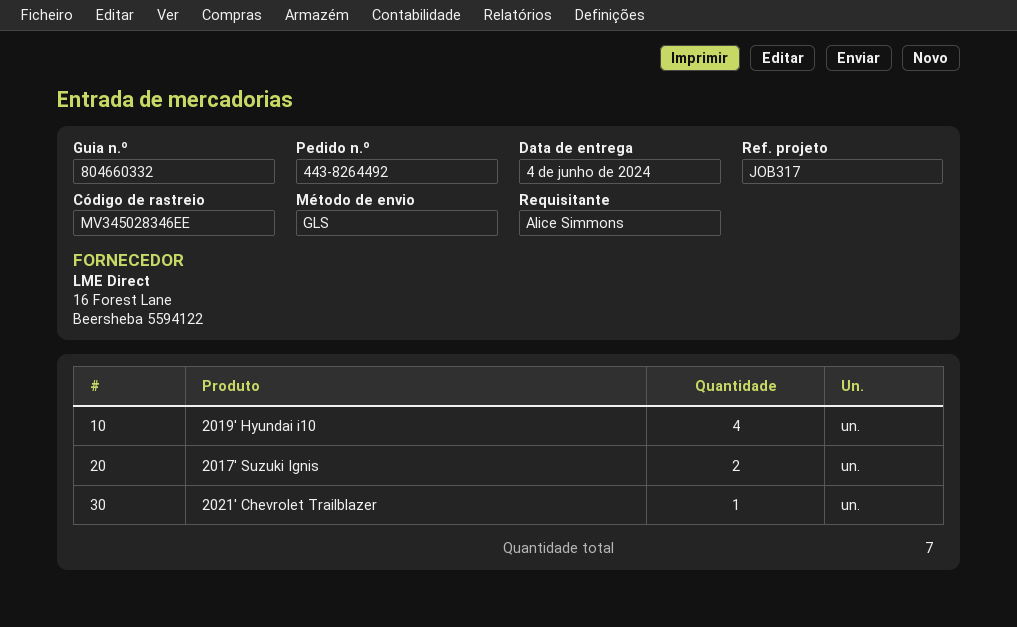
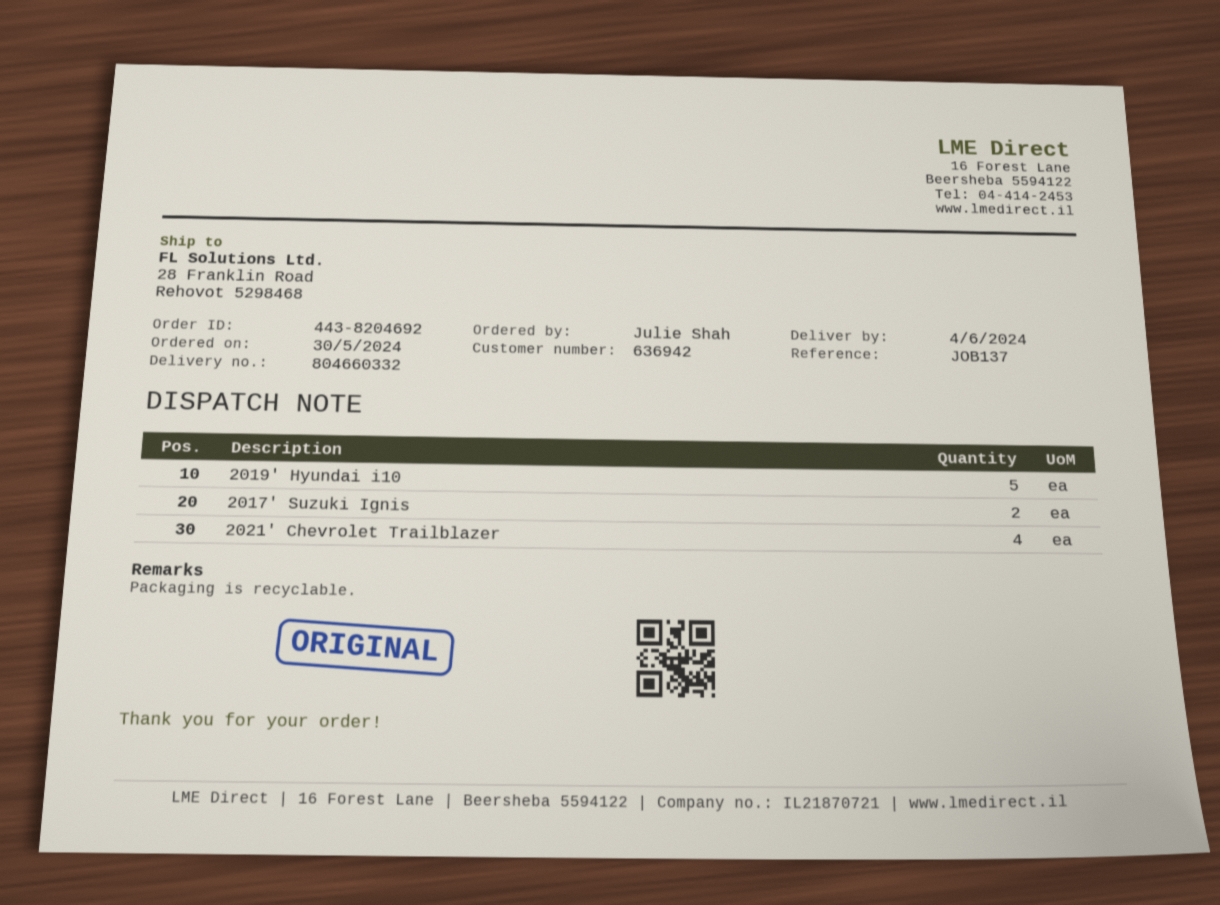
order number: 443-8264492 -> 443-8204692
reference: JOB317 -> JOB137
ordered by: Alice Simmons -> Julie Shah
2019' Hyundai i10: 4 -> 5
2021' Chevrolet Trailblazer: 1 -> 4

